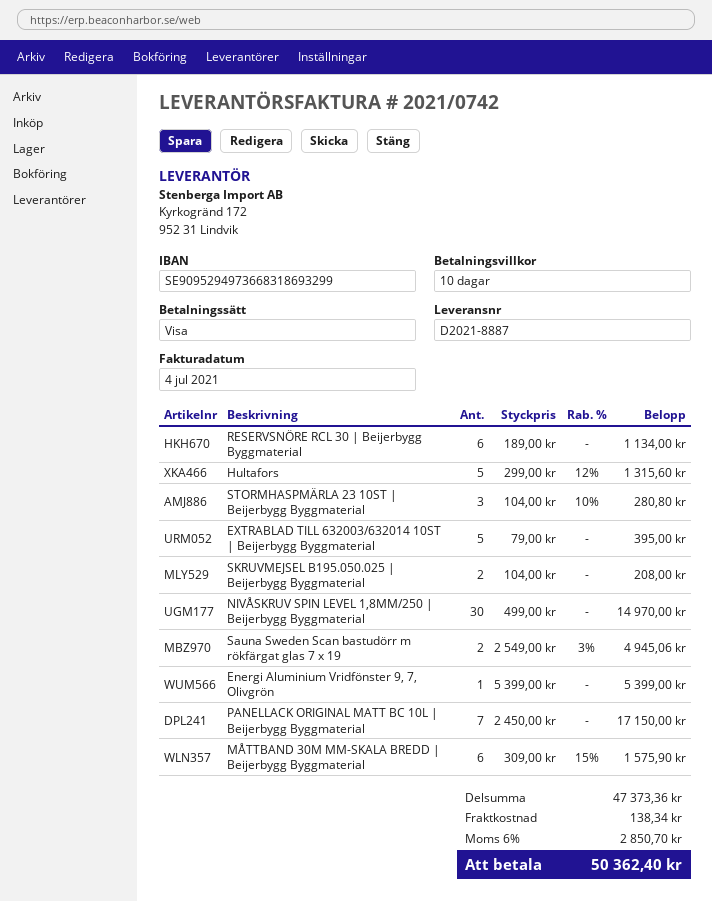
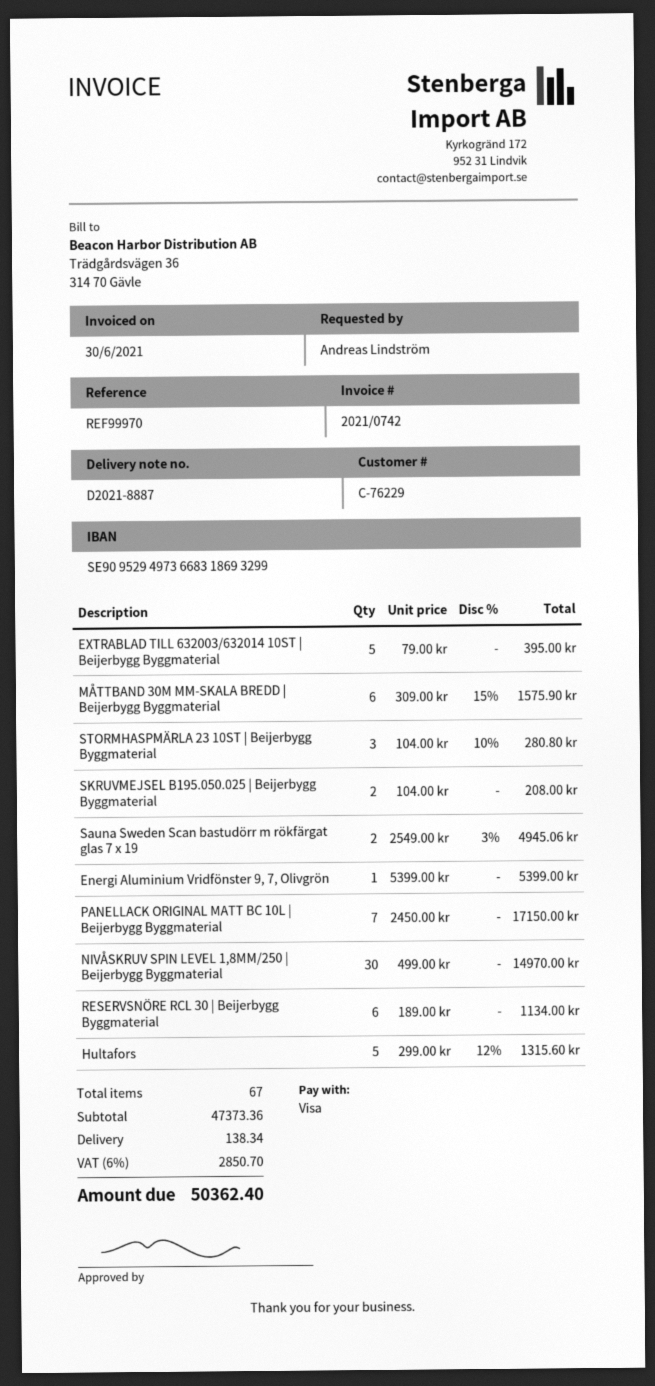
invoice date: 2021-07-04 -> 2021-06-30

